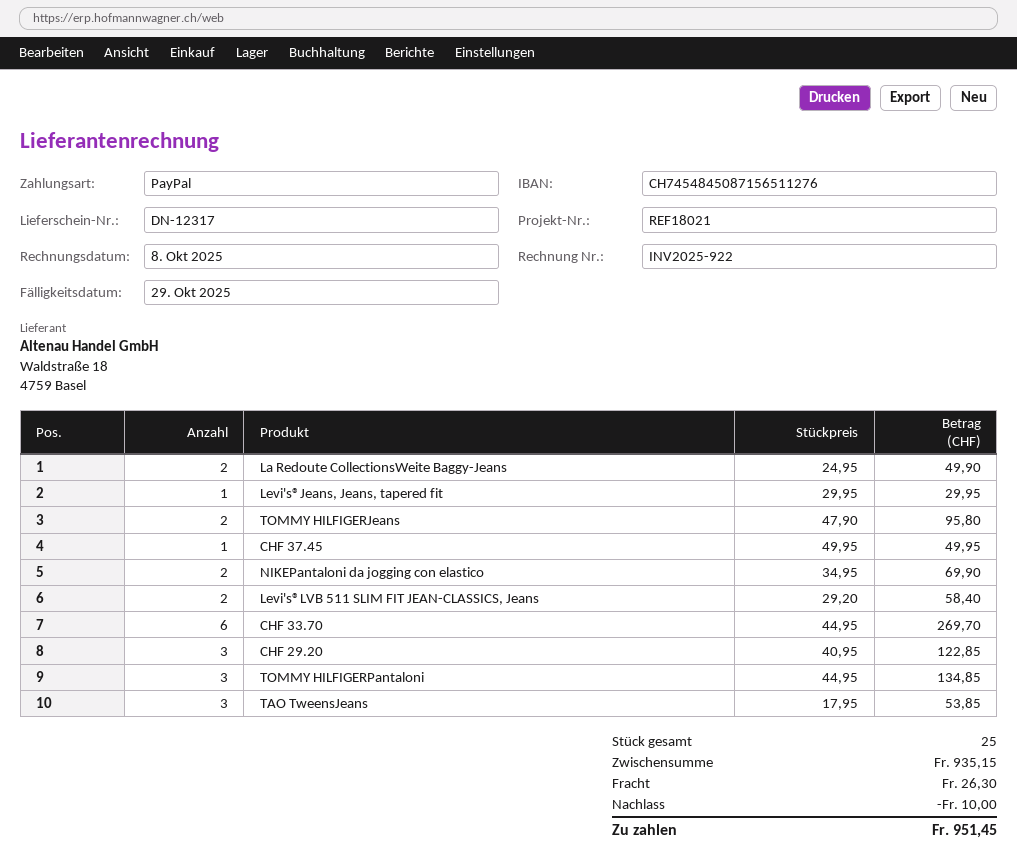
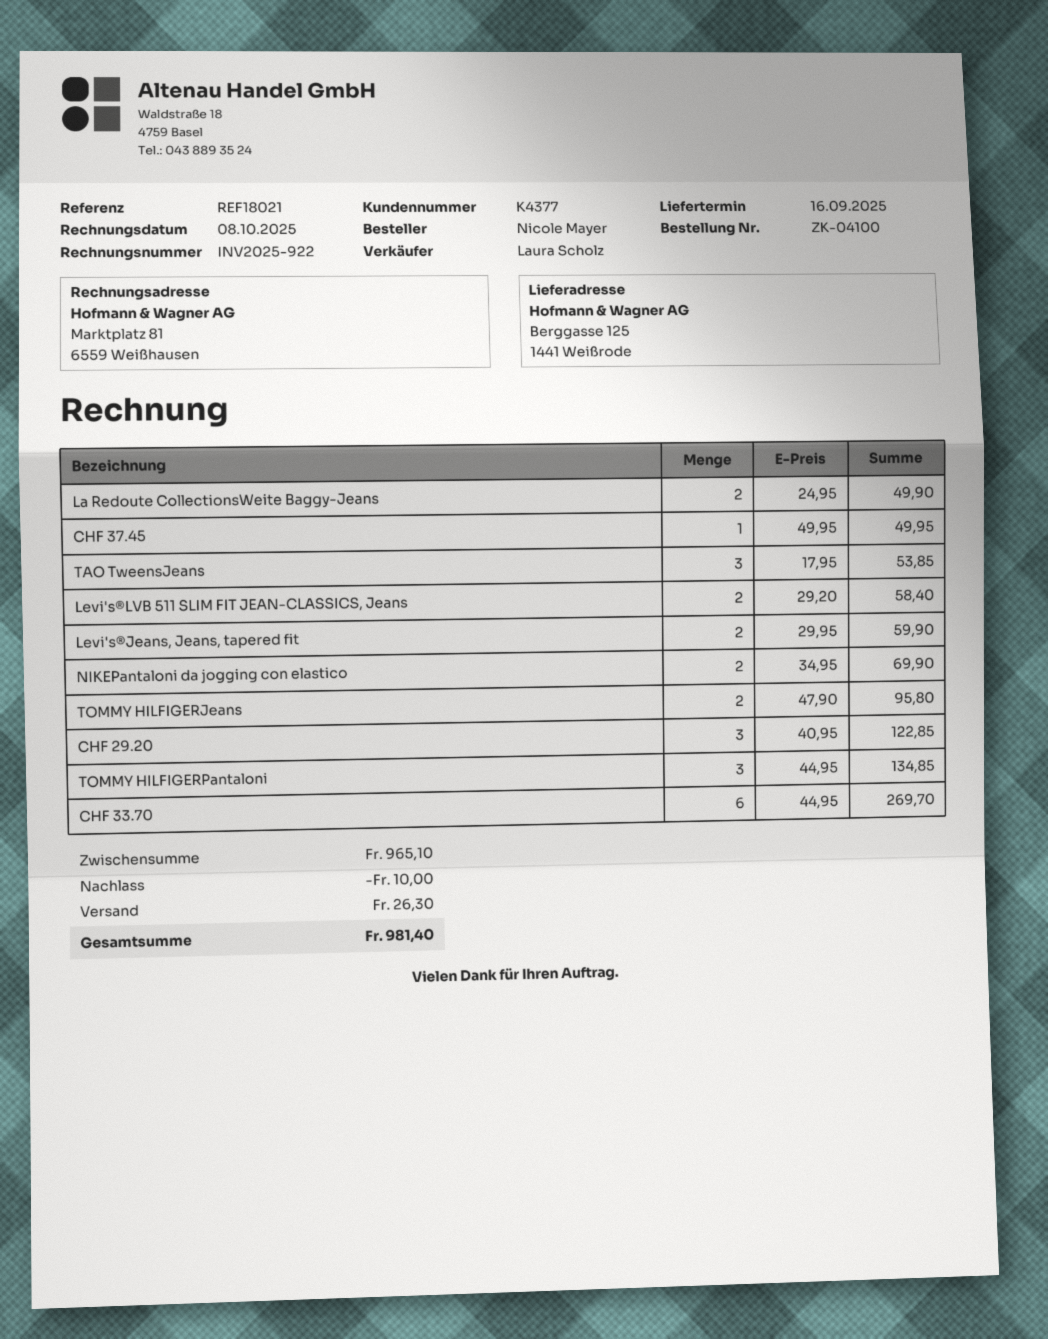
Levi's®Jeans, Jeans, tapered fit: 1 x 29.95 = 29.95 -> 2 x 29.95 = 59.90
subtotal: 935.15 -> 965.10
total: 951.45 -> 981.40

